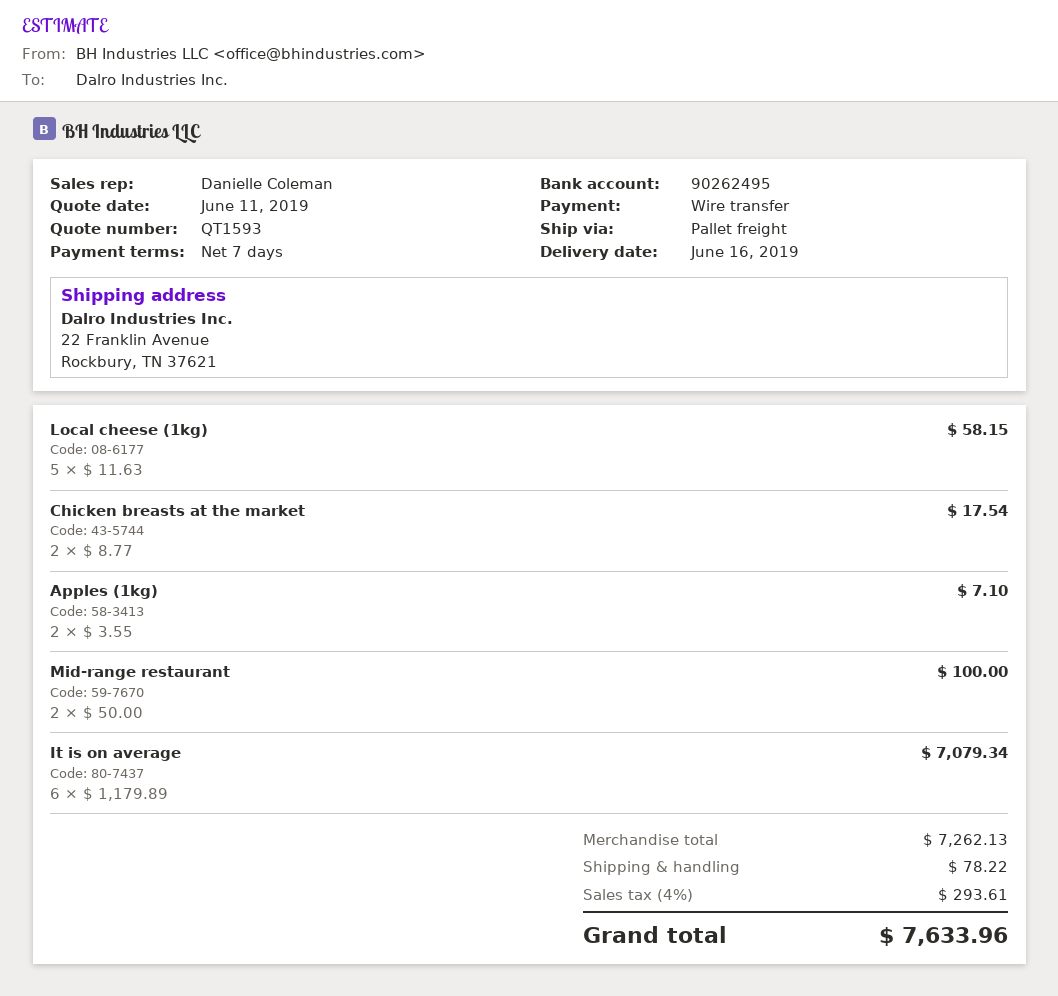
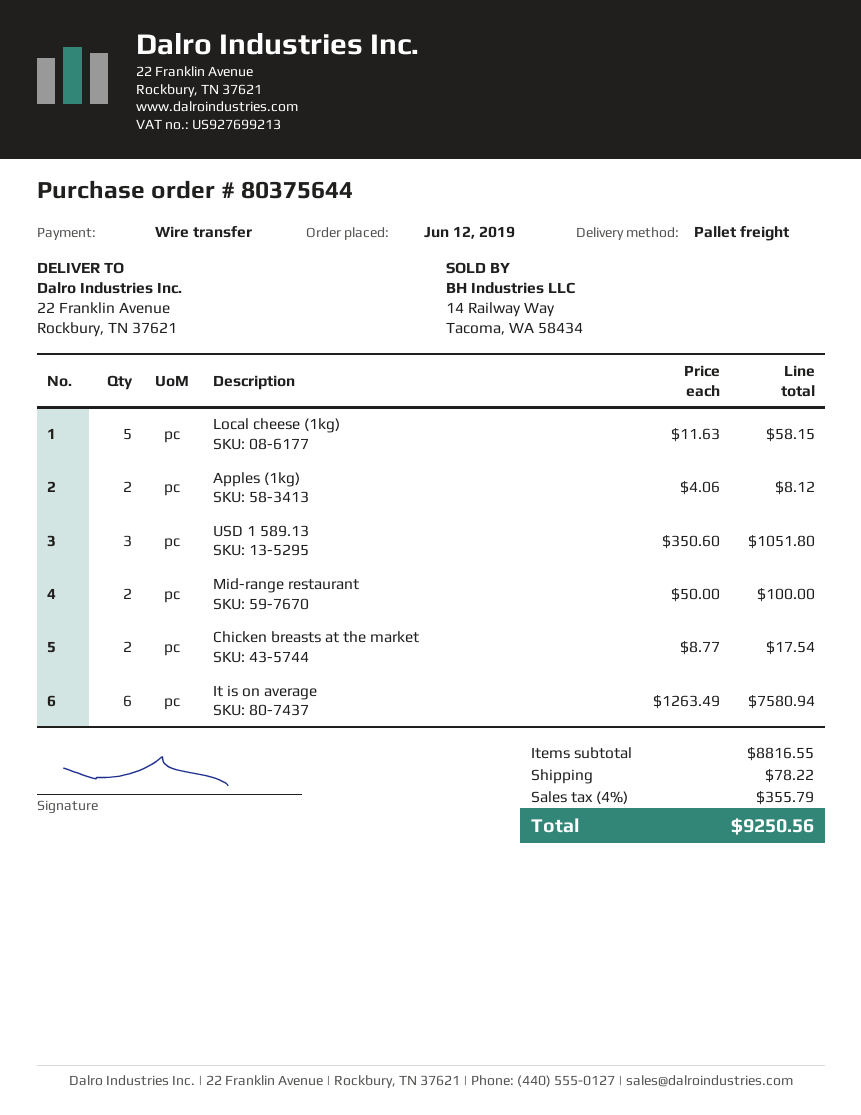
Apples (1kg): 2 x 3.55 = 7.10 -> 2 x 4.06 = 8.12
It is on average: 6 x 1179.89 = 7079.34 -> 6 x 1263.49 = 7580.94
USD 1 589.13: none -> 3 x 350.60 = 1051.80
subtotal: 7262.13 -> 8816.55
tax: 4% = 293.61 -> 4% = 355.79
total: 7633.96 -> 9250.56

